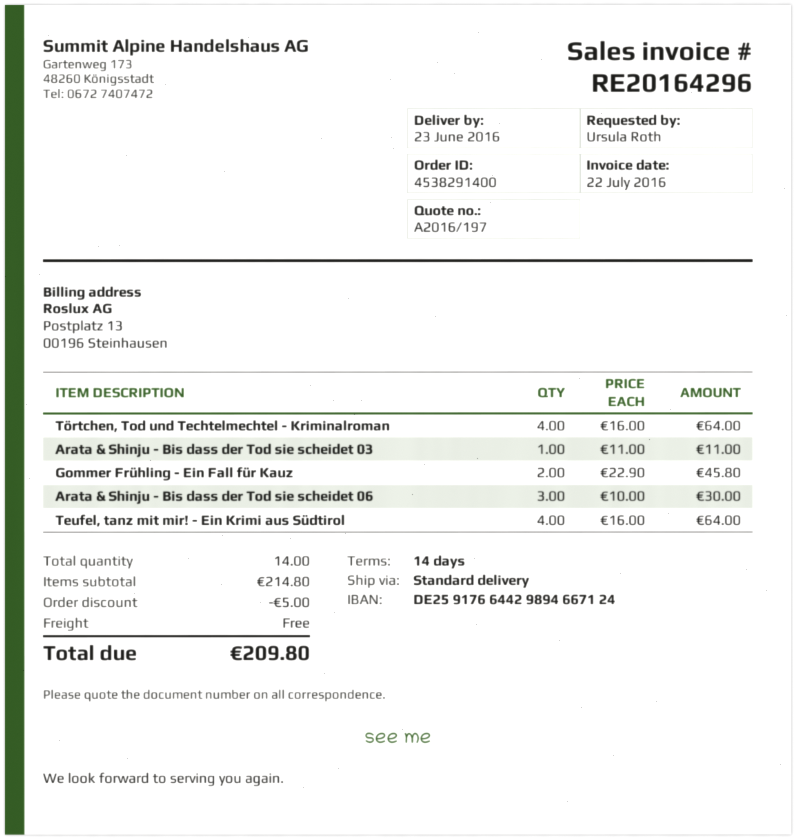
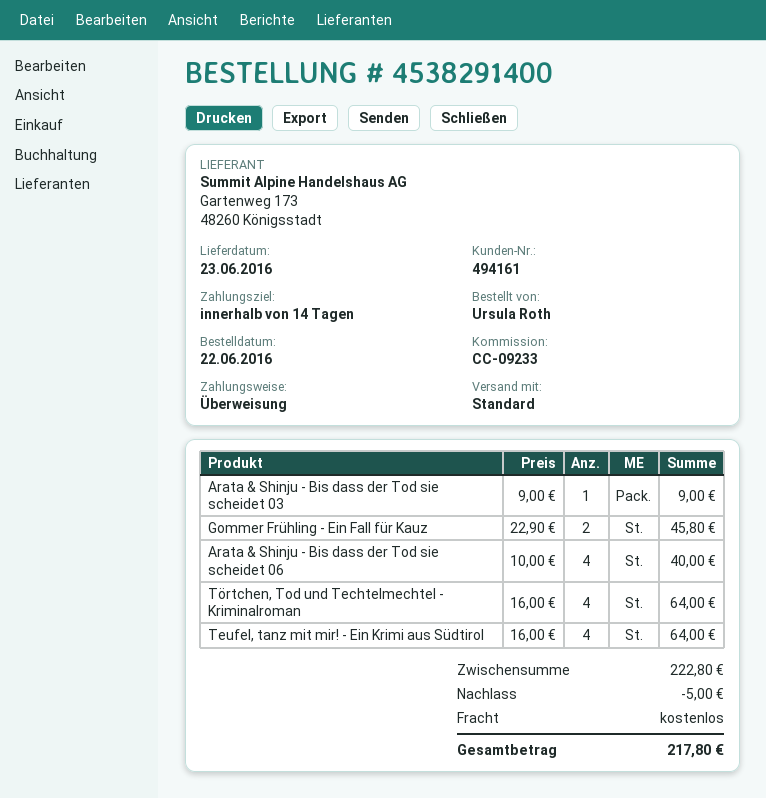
Arata & Shinju - Bis dass der Tod sie scheidet 03: 1 x 11.00 = 11.00 -> 1 x 9.00 = 9.00
Arata & Shinju - Bis dass der Tod sie scheidet 06: 3 x 10.00 = 30.00 -> 4 x 10.00 = 40.00
subtotal: 214.80 -> 222.80
total: 209.80 -> 217.80

